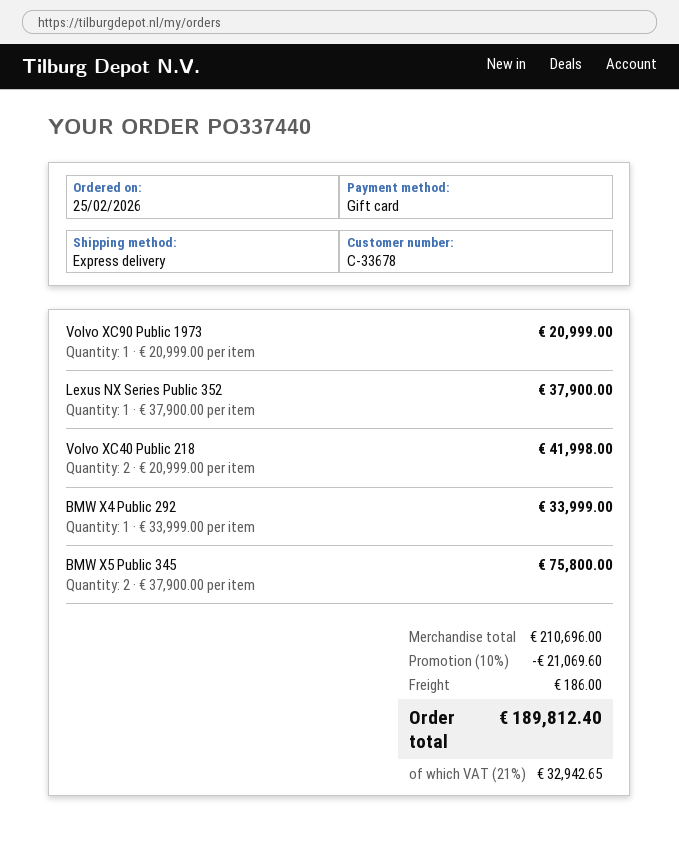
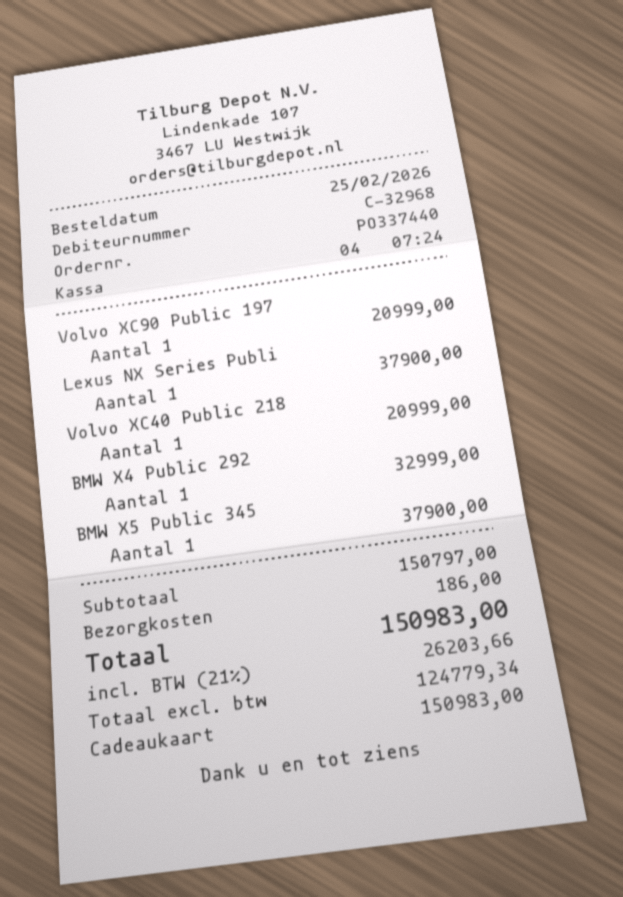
customer number: C-33678 -> C-32968
Volvo XC40 Public 218: 2 for 41998.00 -> 1 for 20999.00
BMW X4 Public 292: 1 for 33999.00 -> 1 for 32999.00
BMW X5 Public 345: 2 for 75800.00 -> 1 for 37900.00
subtotal: 210696.00 -> 150797.00
discount: 10% = 21069.60 -> none
tax: 21% = 32942.65 -> 21% = 26203.66
total: 189812.40 -> 150983.00

